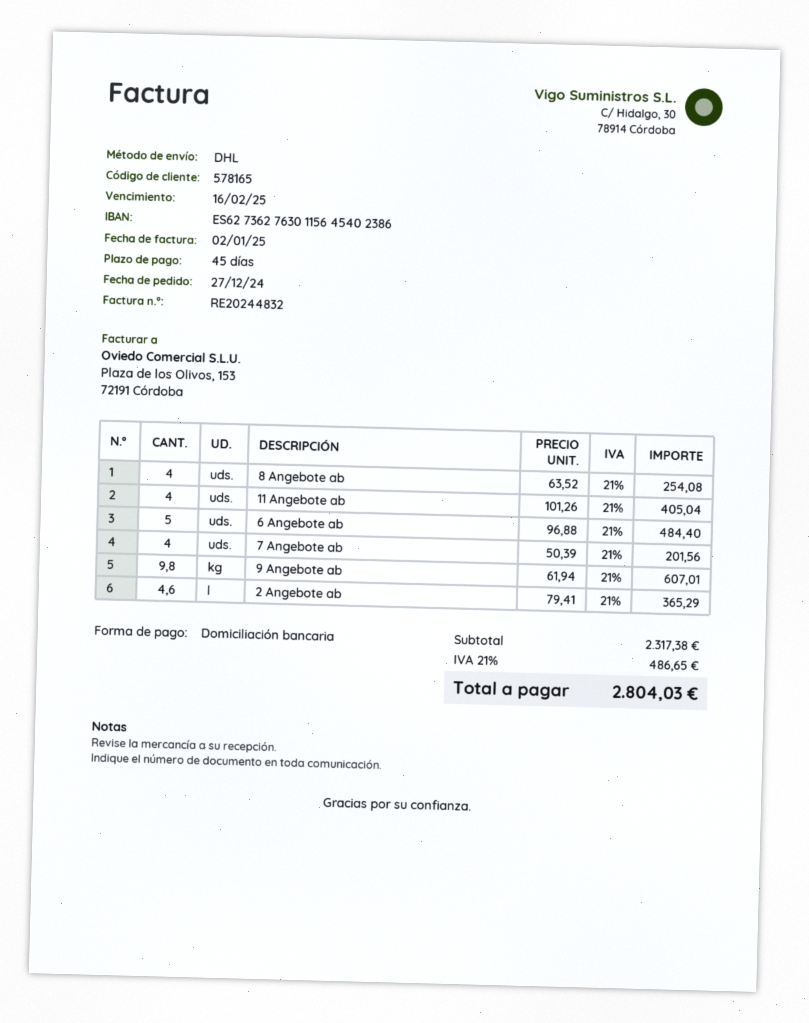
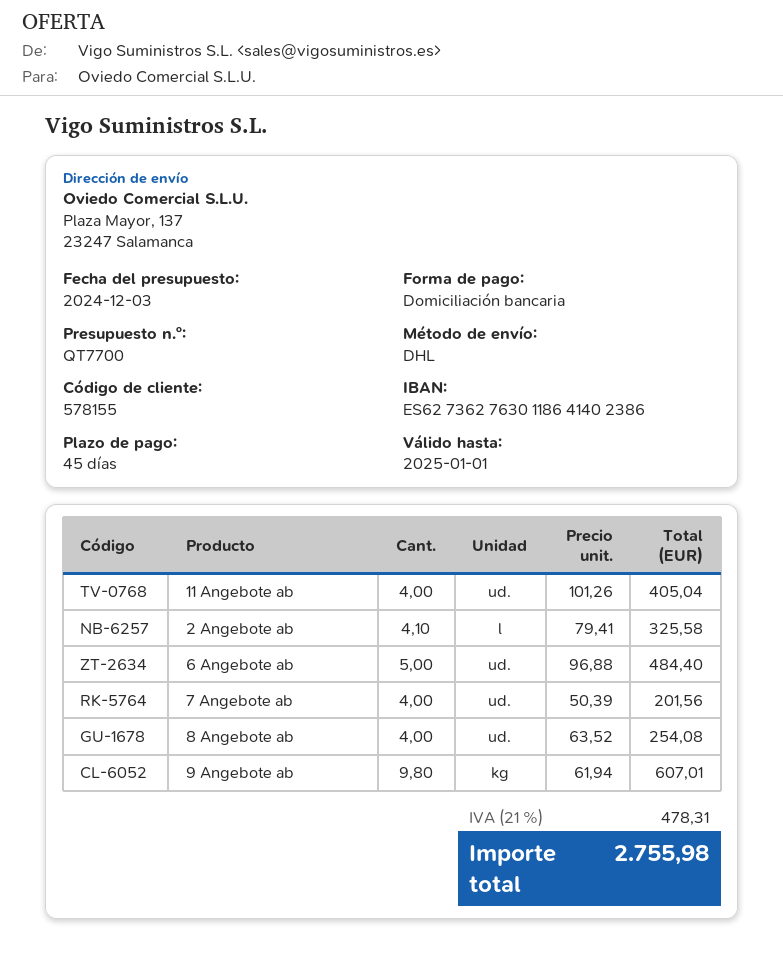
customer number: 578165 -> 578155
bank account: ES6273627630115645402386 -> ES6273627630118641402386
2 Angebote ab: 4.6 x 79.41 = 365.29 -> 4.1 x 79.41 = 325.58
tax: 21% = 486.65 -> 21% = 478.31
total: 2804.03 -> 2755.98

